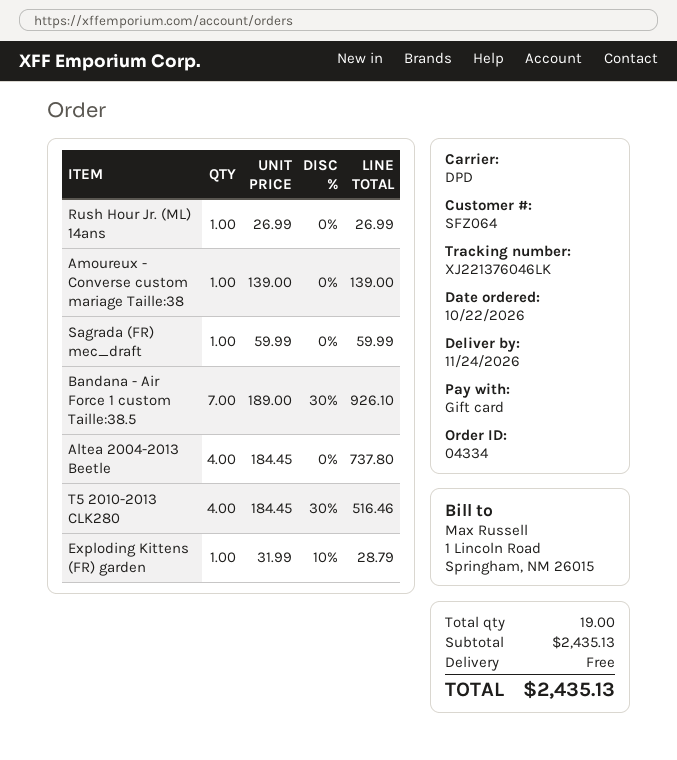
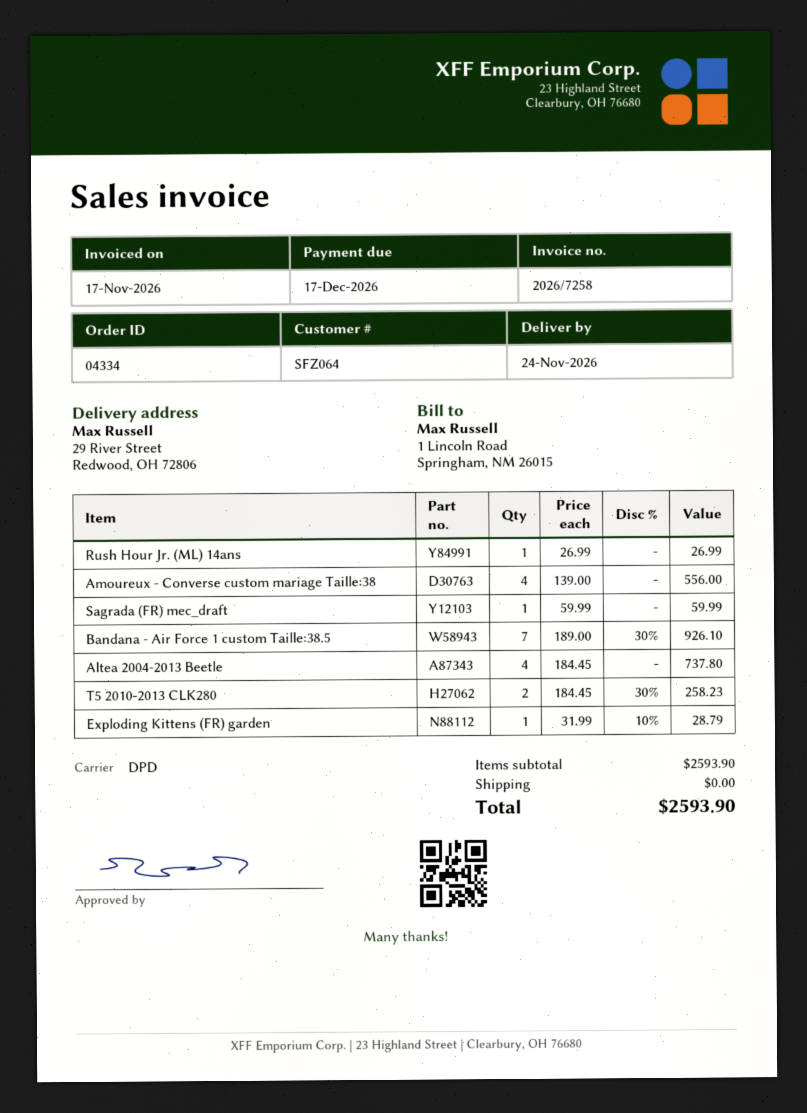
Amoureux - Converse custom mariage Taille:38: 1 x 139.00 = 139.00 -> 4 x 139.00 = 556.00
T5 2010-2013 CLK280: 4 x 184.45 - 30% = 516.46 -> 2 x 184.45 - 30% = 258.23
subtotal: 2435.13 -> 2593.90
total: 2435.13 -> 2593.90

